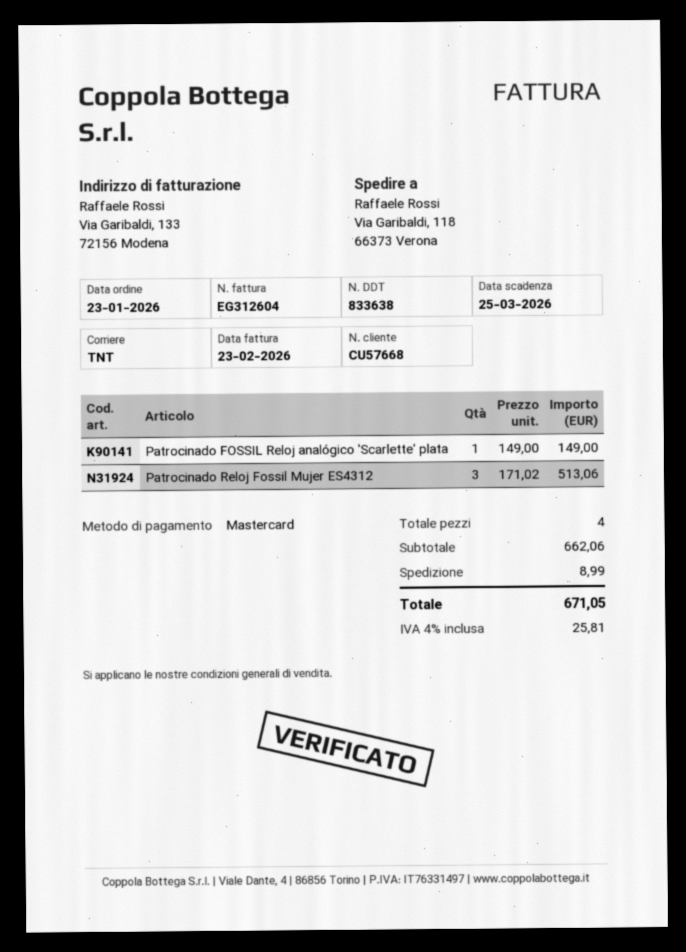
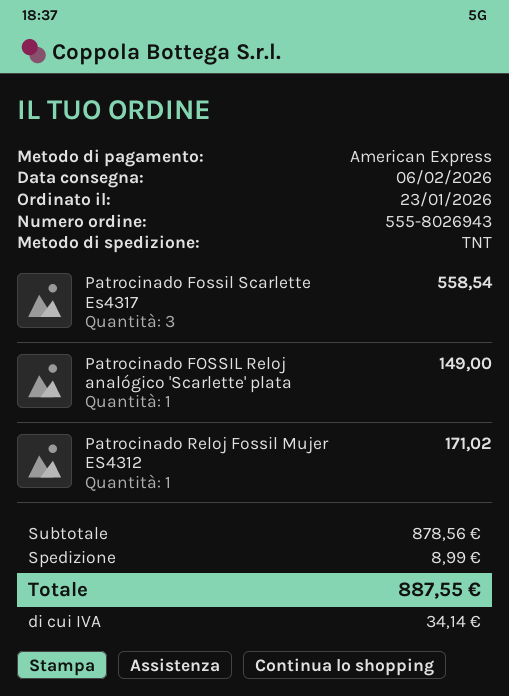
payment method: Mastercard -> American Express
Patrocinado Reloj Fossil Mujer ES4312: 3 for 513.06 -> 1 for 171.02
Patrocinado Fossil Scarlette Es4317: none -> 3 for 558.54
subtotal: 662.06 -> 878.56
tax: 25.81 -> 34.14
total: 671.05 -> 887.55

